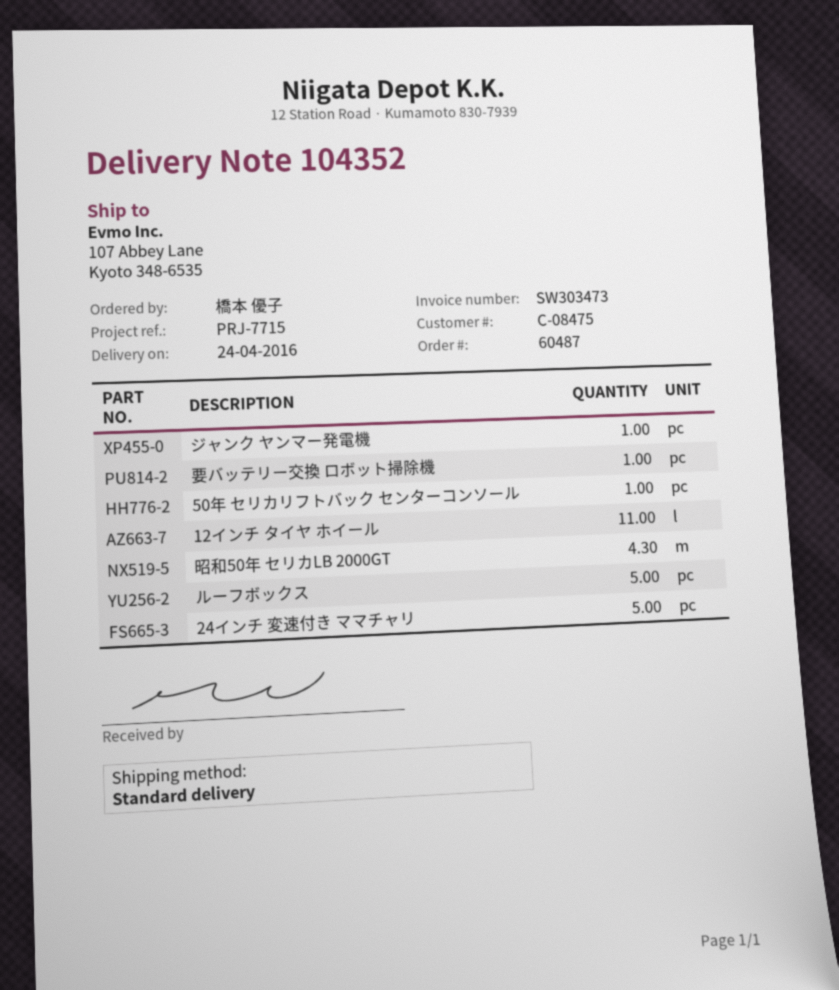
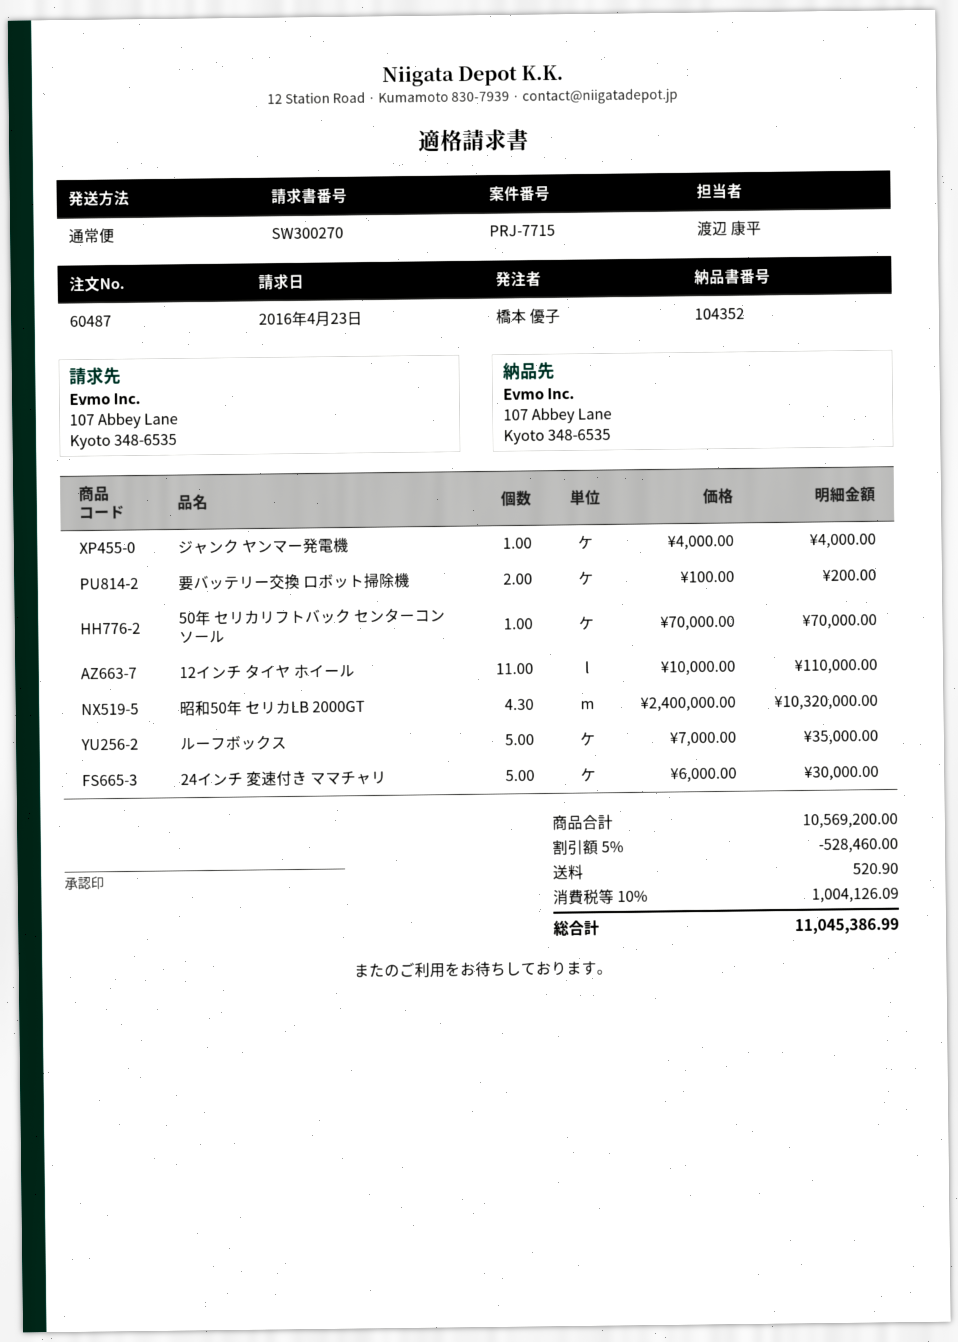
invoice number: SW303473 -> SW300270
要バッテリー交換 ロボット掃除機: 1 -> 2

